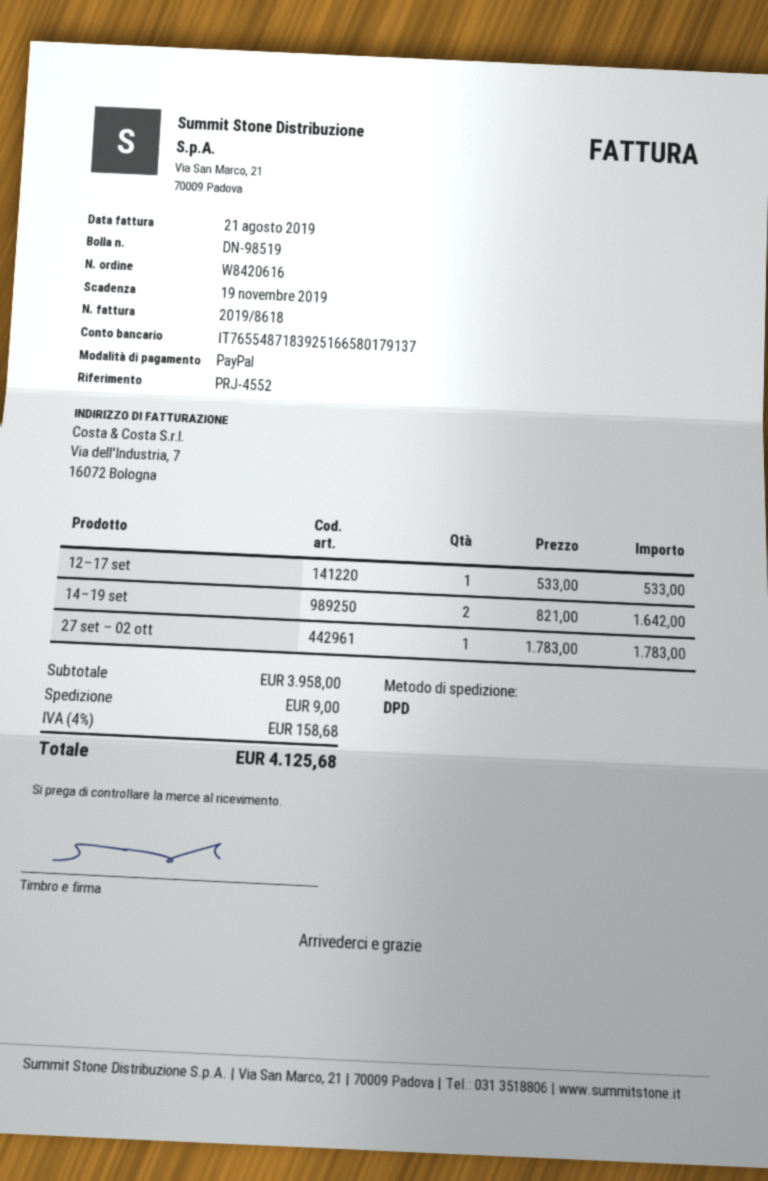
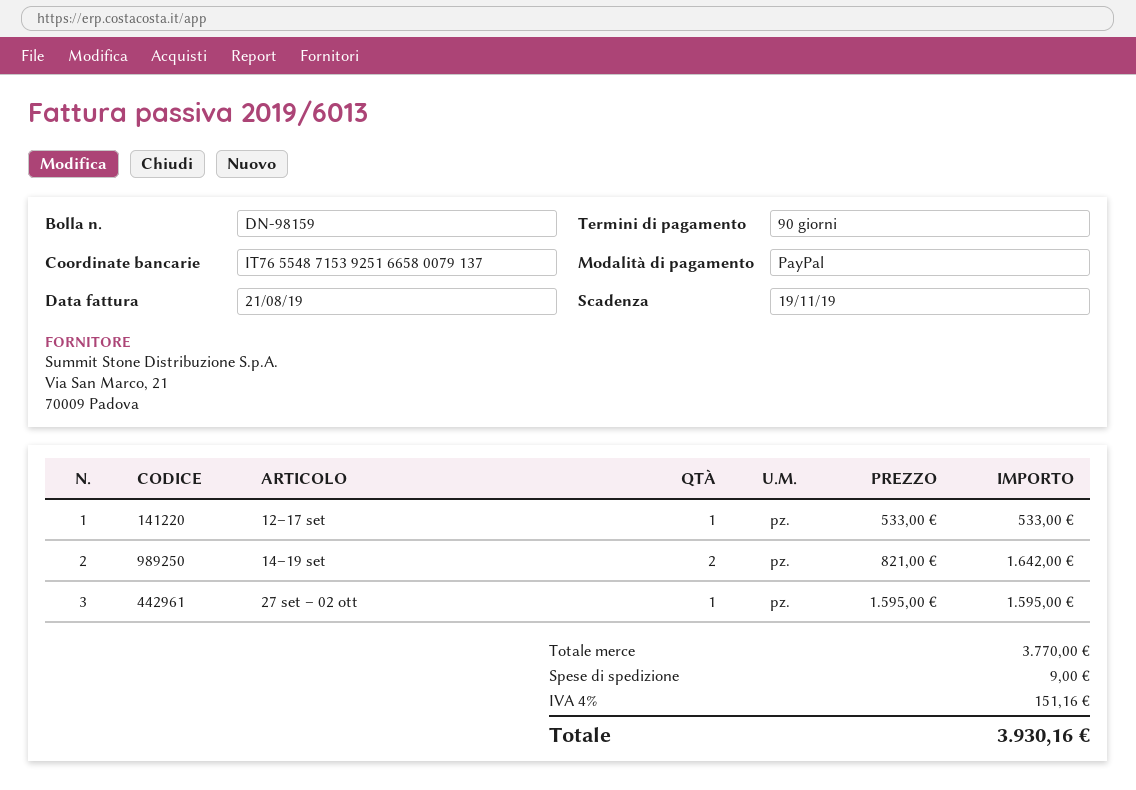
delivery note number: DN-98519 -> DN-98159
invoice number: 2019/8618 -> 2019/6013
bank account: IT7655487183925166580179137 -> IT7655487153925166580079137
27 set – 02 ott: 1 x 1783.00 = 1783.00 -> 1 x 1595.00 = 1595.00
subtotal: 3958.00 -> 3770.00
tax: 4% = 158.68 -> 4% = 151.16
total: 4125.68 -> 3930.16

